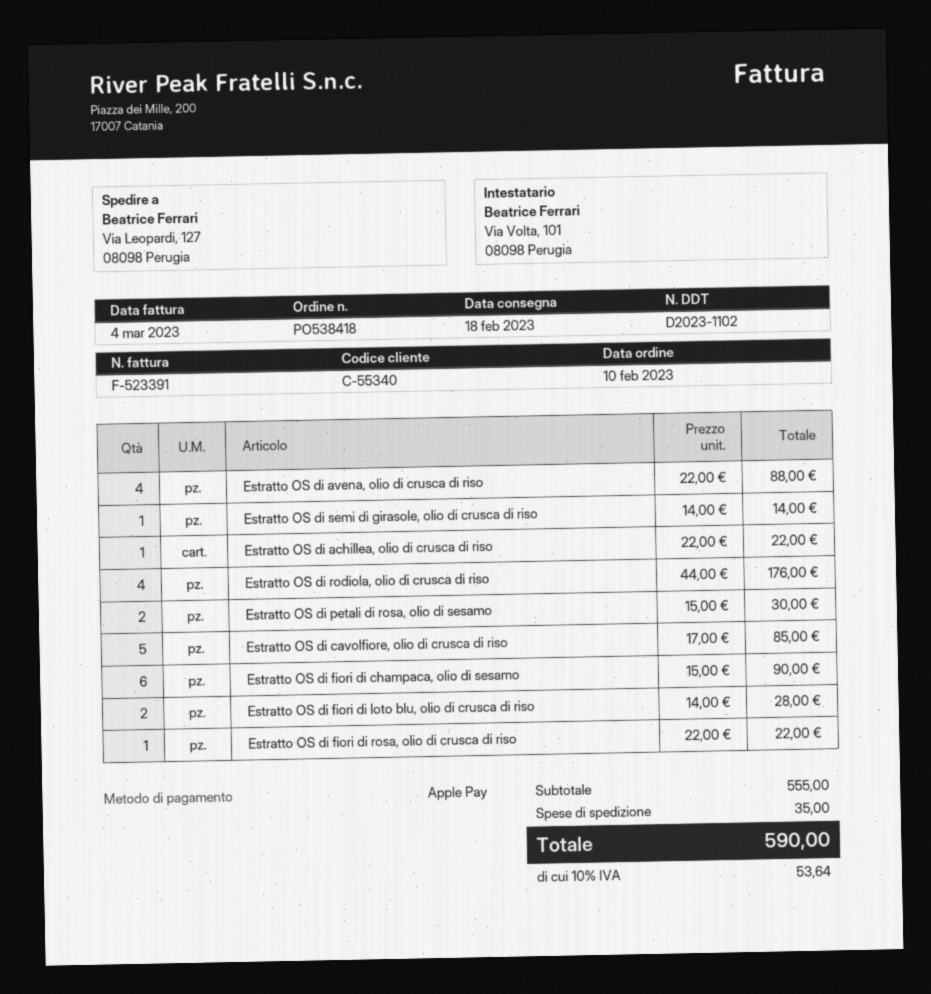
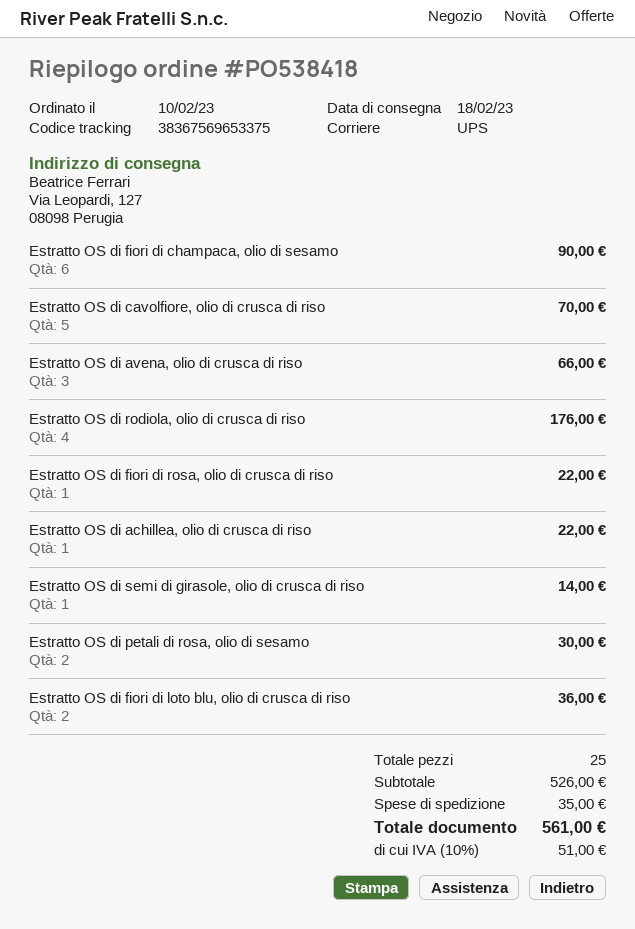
Estratto OS di avena, olio di crusca di riso: 4 for 88.00 -> 3 for 66.00
Estratto OS di cavolfiore, olio di crusca di riso: 5 for 85.00 -> 5 for 70.00
Estratto OS di fiori di loto blu, olio di crusca di riso: 2 for 28.00 -> 2 for 36.00
subtotal: 555.00 -> 526.00
tax: 10% = 53.64 -> 10% = 51.00
total: 590.00 -> 561.00

